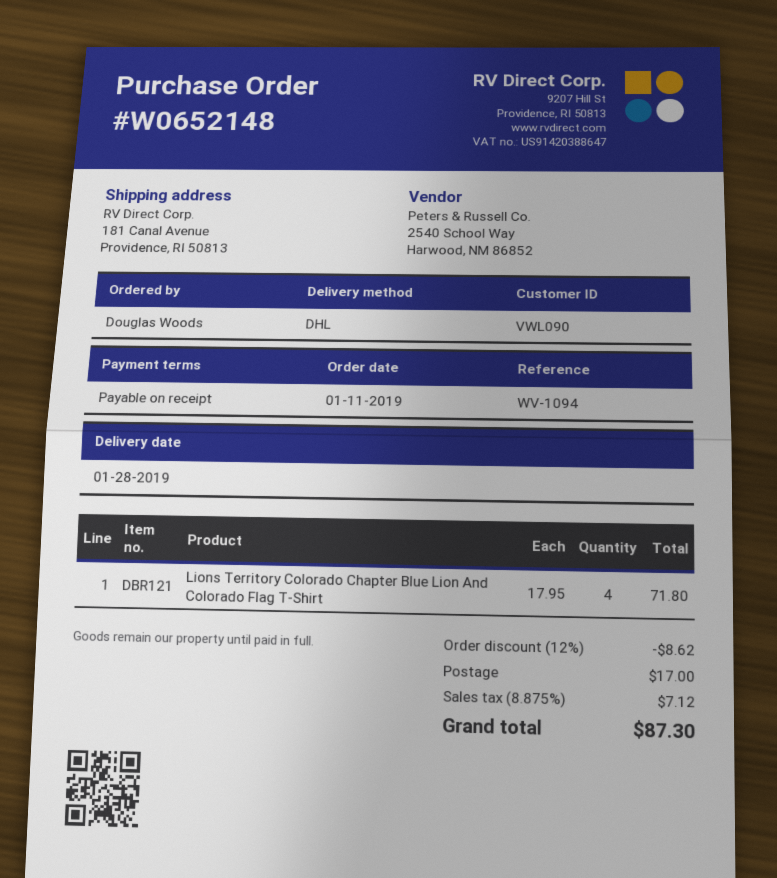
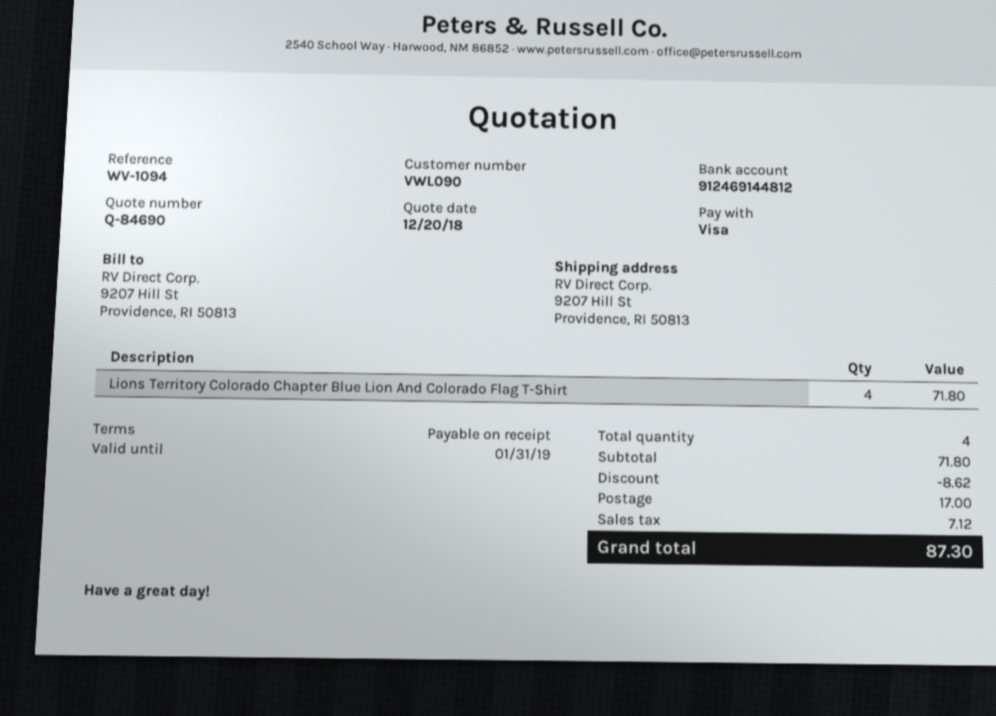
ship to: 181 Canal Avenue, Providence, RI 50813 -> 9207 Hill St, Providence, RI 50813

